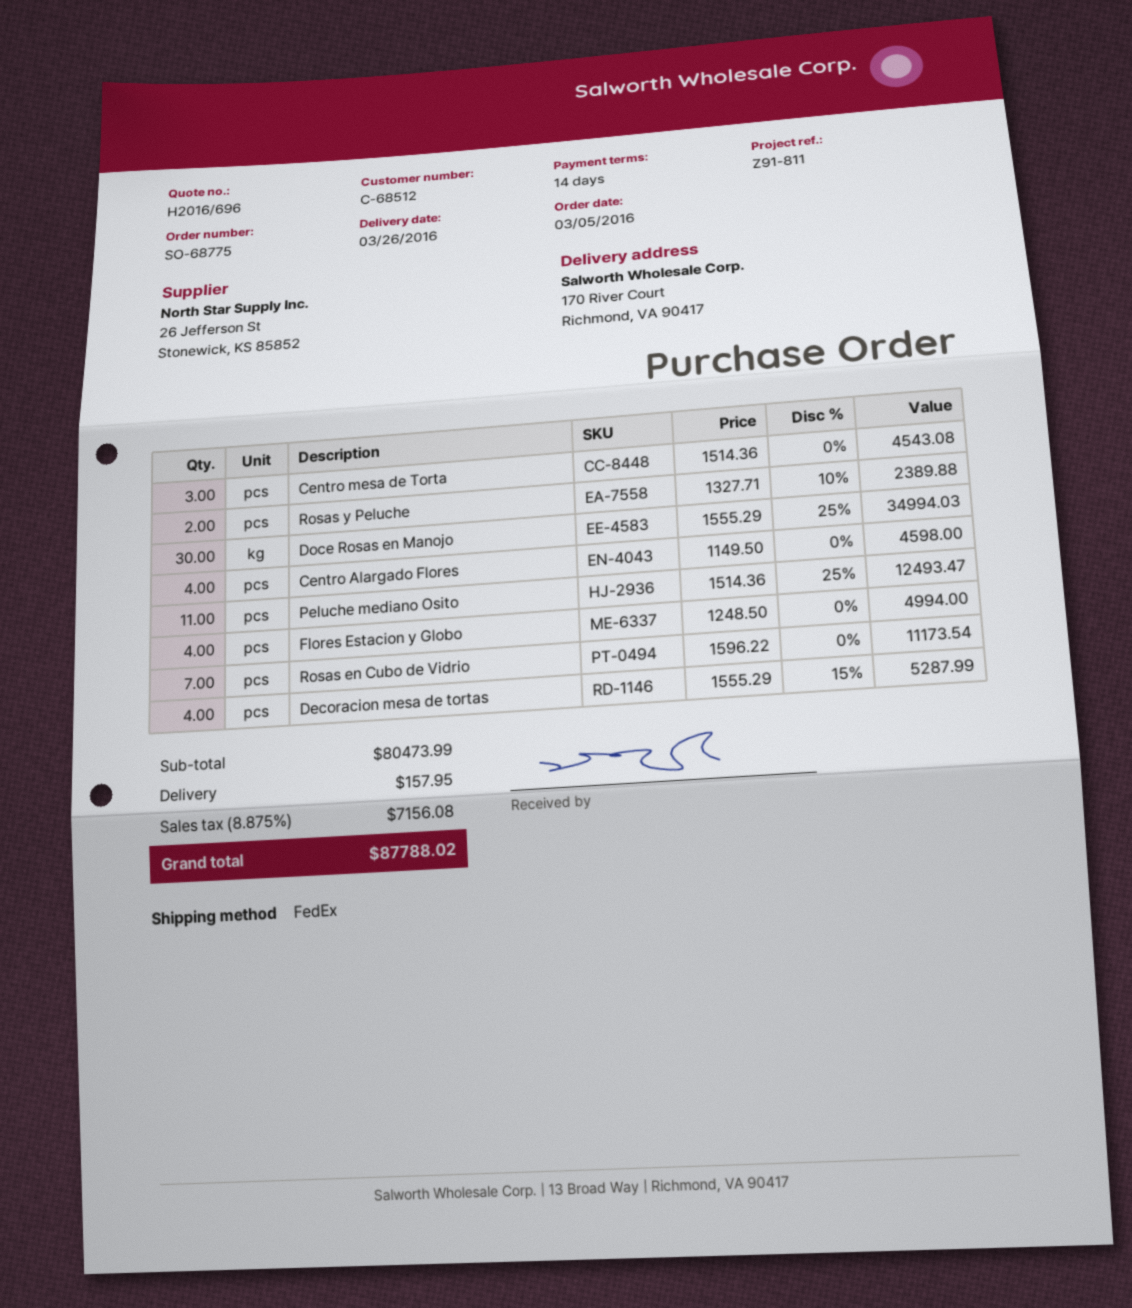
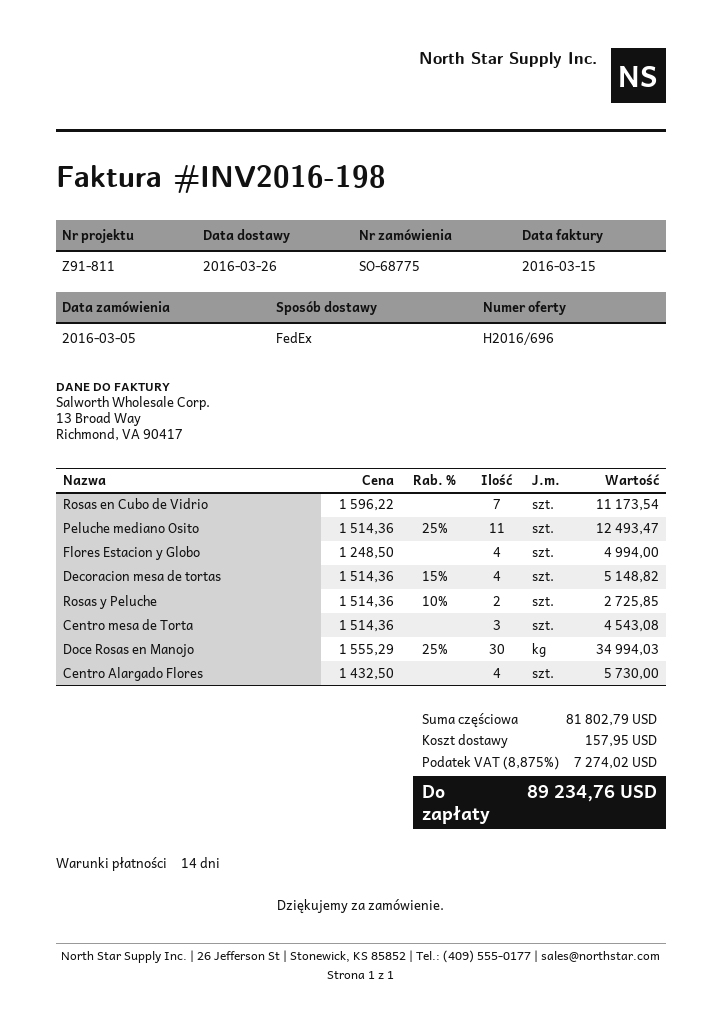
Rosas y Peluche: 2 x 1327.71 - 10% = 2389.88 -> 2 x 1514.36 - 10% = 2725.85
Centro Alargado Flores: 4 x 1149.50 = 4598.00 -> 4 x 1432.50 = 5730.00
Decoracion mesa de tortas: 4 x 1555.29 - 15% = 5287.99 -> 4 x 1514.36 - 15% = 5148.82
subtotal: 80473.99 -> 81802.79
tax: 8.875% = 7156.08 -> 8.875% = 7274.02
total: 87788.02 -> 89234.76

